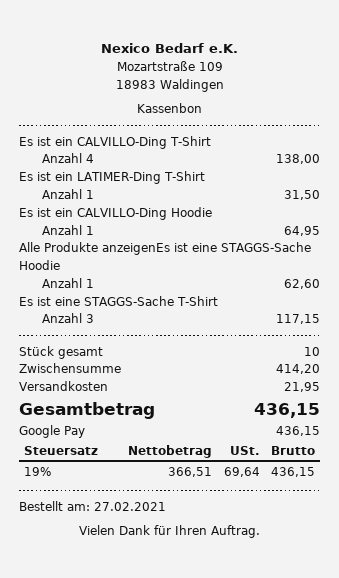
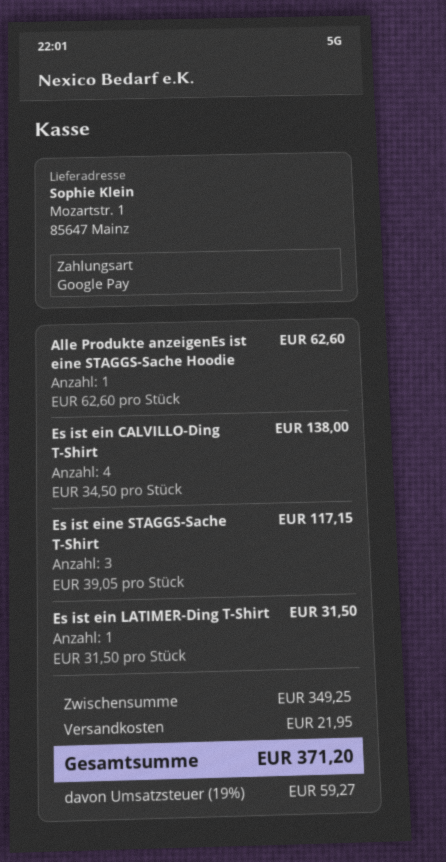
Es ist ein CALVILLO-Ding Hoodie: 1 for 64.95 -> none
subtotal: 414.20 -> 349.25
tax: 19% = 69.64 -> 19% = 59.27
total: 436.15 -> 371.20

